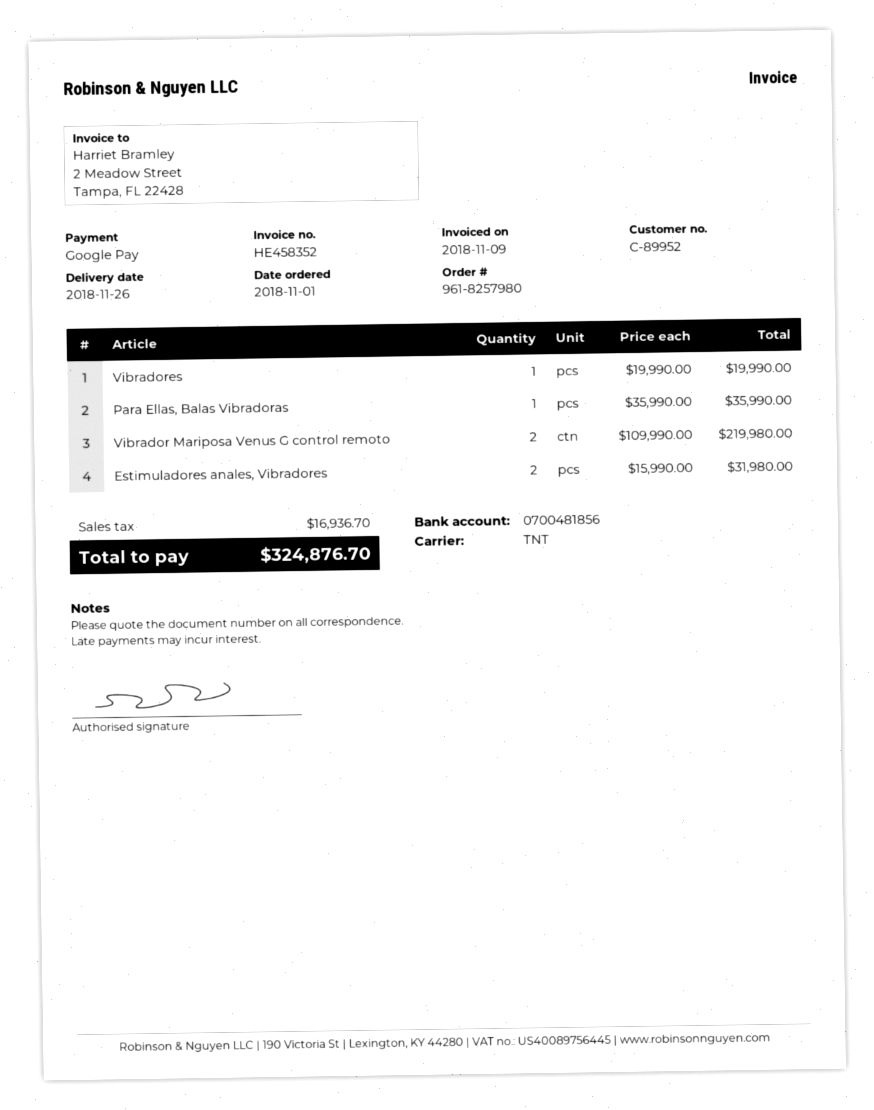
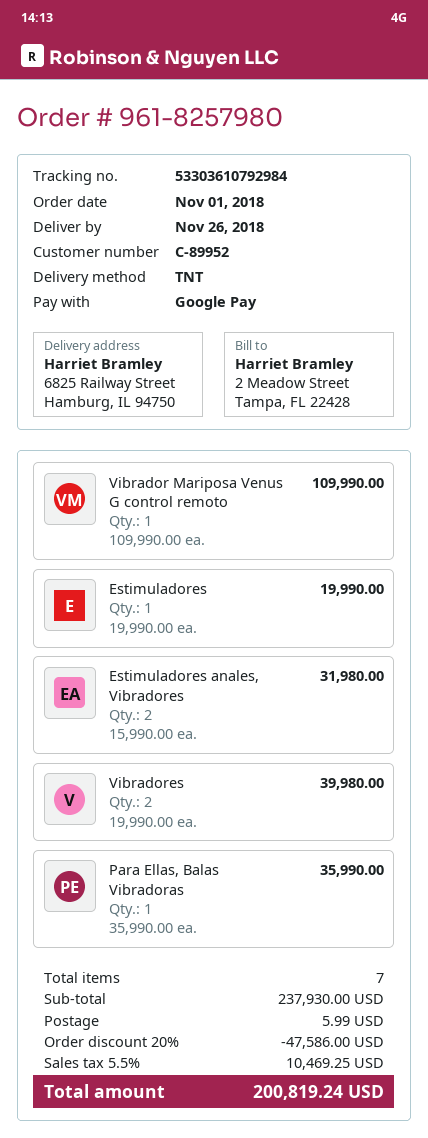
Vibradores: 1 x 19990.00 = 19990.00 -> 2 x 19990.00 = 39980.00
Vibrador Mariposa Venus G control remoto: 2 x 109990.00 = 219980.00 -> 1 x 109990.00 = 109990.00
Estimuladores: none -> 1 x 19990.00 = 19990.00
discount: none -> 20% = 47586.00
shipping: none -> 5.99
tax: 16936.70 -> 10469.25
total: 324876.70 -> 200819.24

